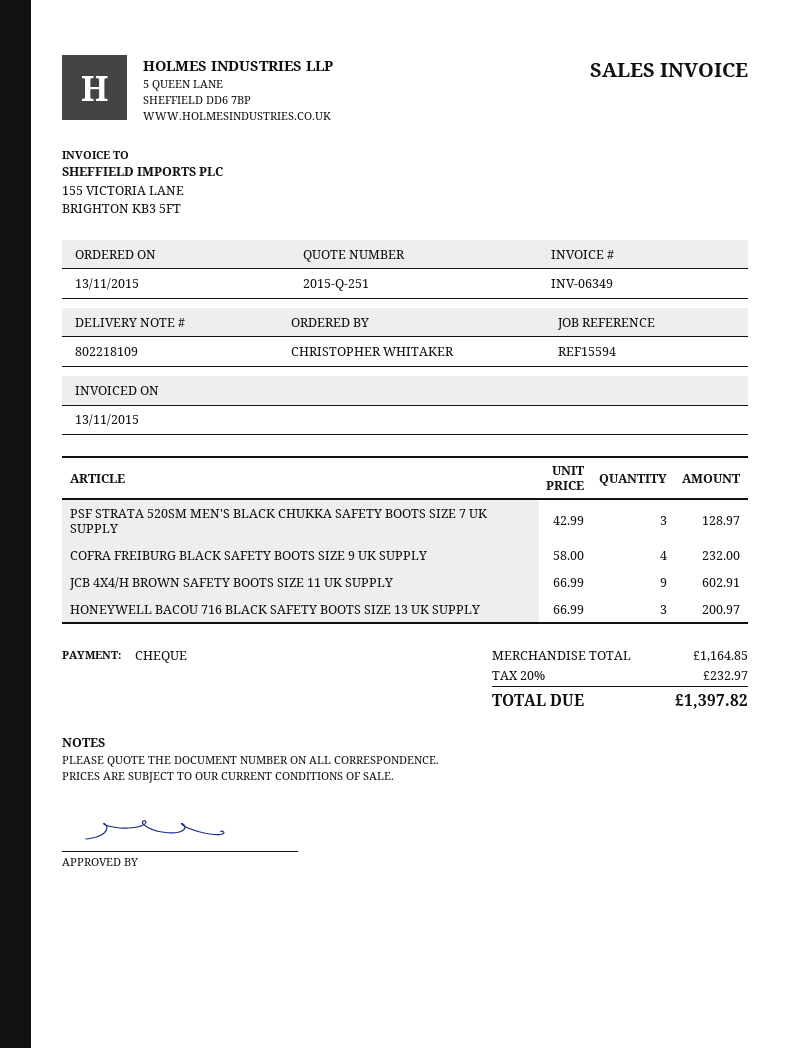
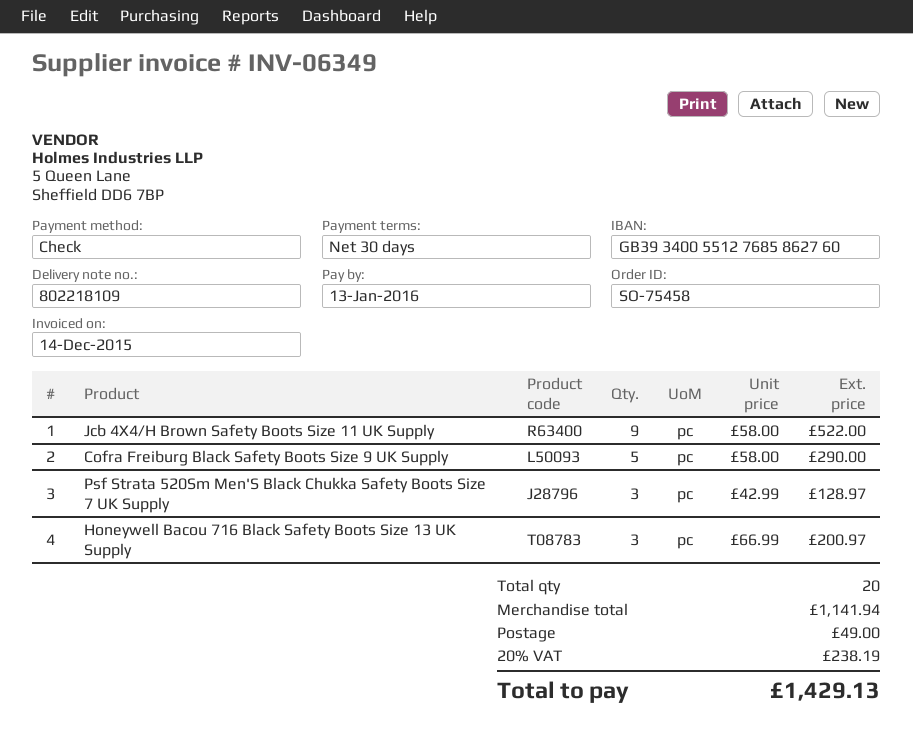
invoice date: 2015-11-13 -> 2015-12-14
COFRA FREIBURG BLACK SAFETY BOOTS SIZE 9 UK SUPPLY: 4 x 58.00 = 232.00 -> 5 x 58.00 = 290.00
JCB 4X4/H BROWN SAFETY BOOTS SIZE 11 UK SUPPLY: 9 x 66.99 = 602.91 -> 9 x 58.00 = 522.00
subtotal: 1164.85 -> 1141.94
shipping: none -> 49.00
tax: 20% = 232.97 -> 20% = 238.19
total: 1397.82 -> 1429.13

